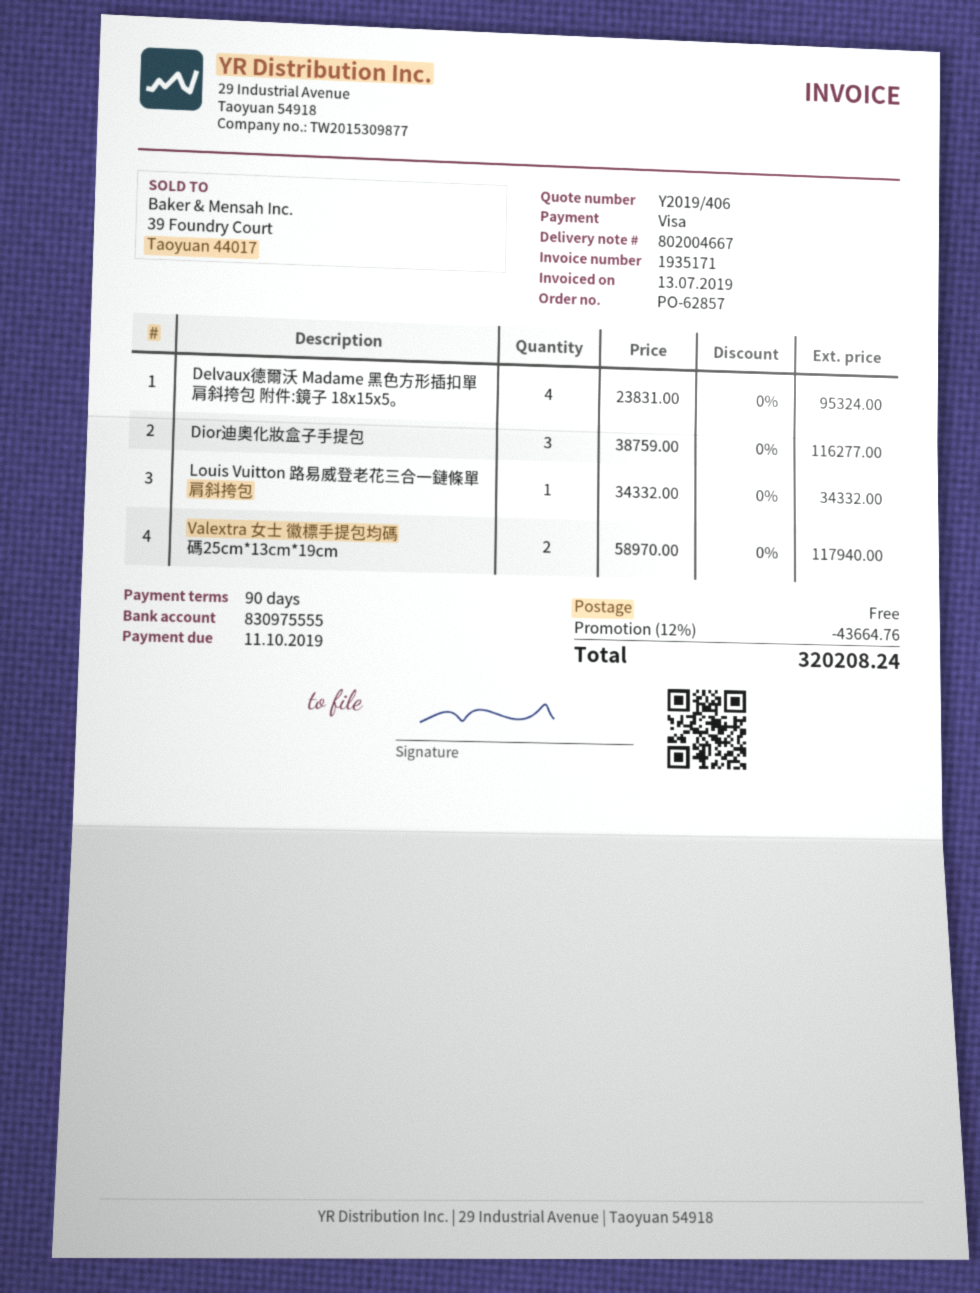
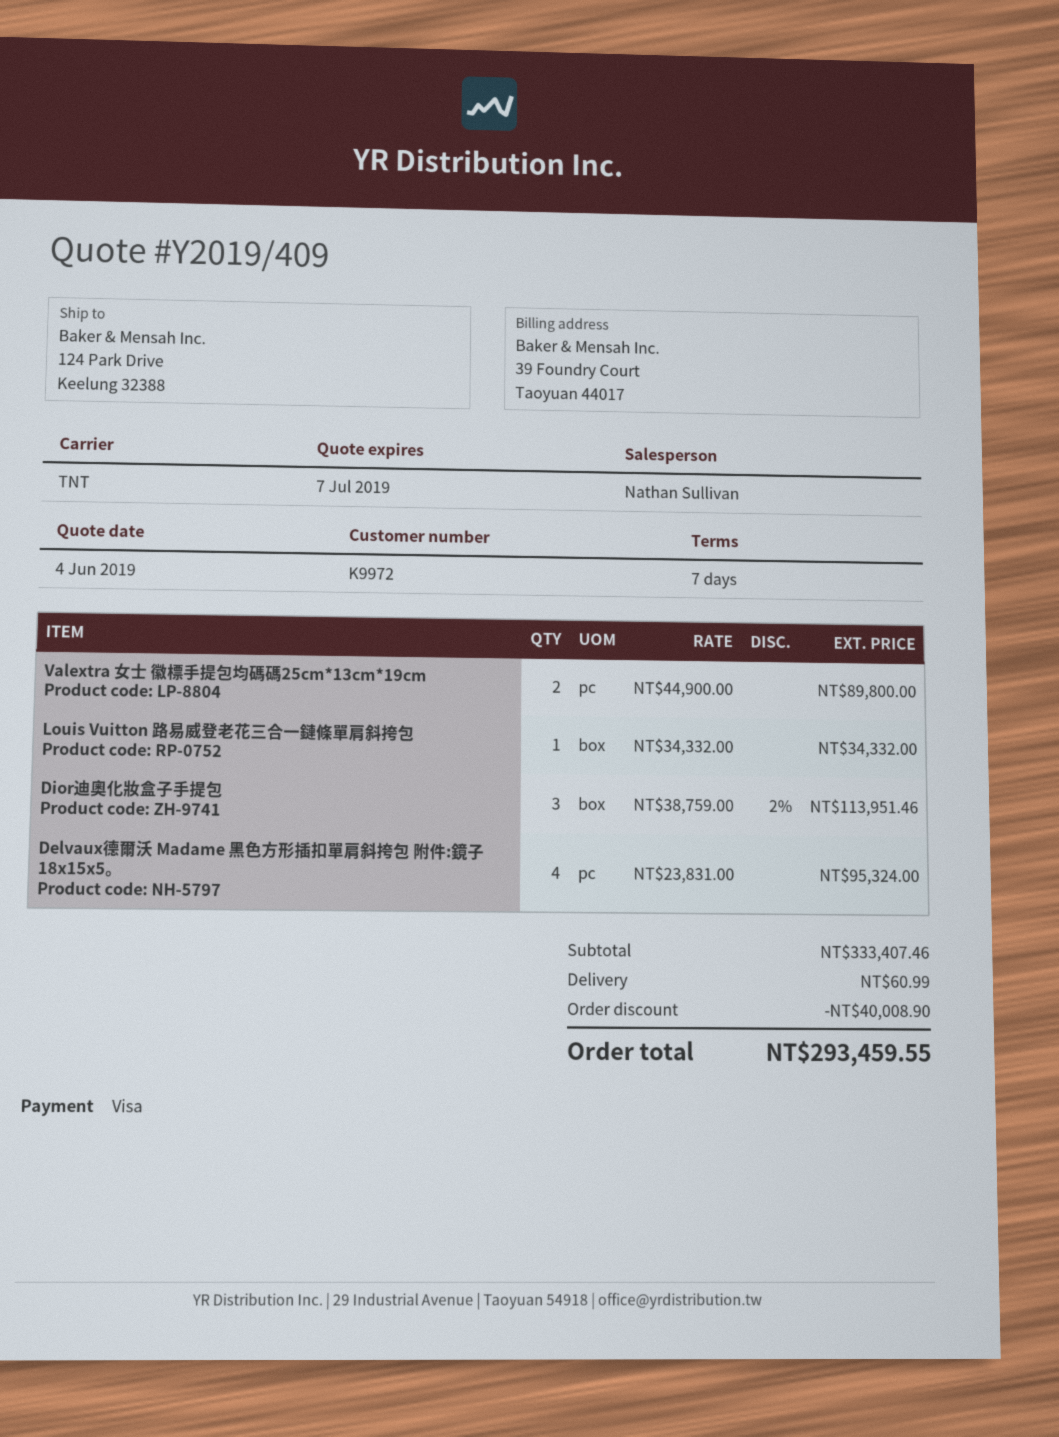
quote number: Y2019/406 -> Y2019/409
payment terms: 90 days -> 7 days
Dior迪奧化妝盒子手提包: 3 x 38759.00 = 116277.00 -> 3 x 38759.00 - 2% = 113951.46
Valextra 女士 徽標手提包均碼碼25cm*13cm*19cm: 2 x 58970.00 = 117940.00 -> 2 x 44900.00 = 89800.00
discount: 43664.76 -> 40008.90
shipping: 0.00 -> 60.99
total: 320208.24 -> 293459.55

